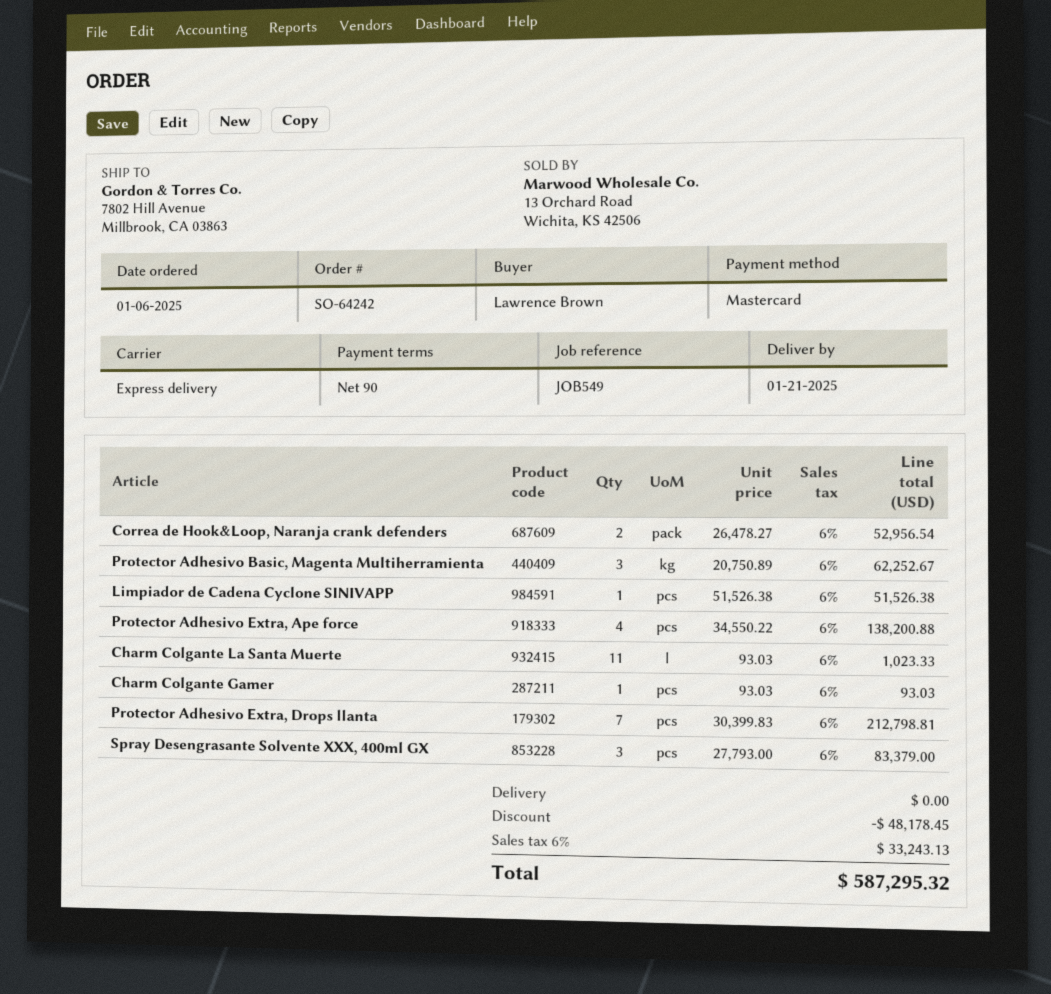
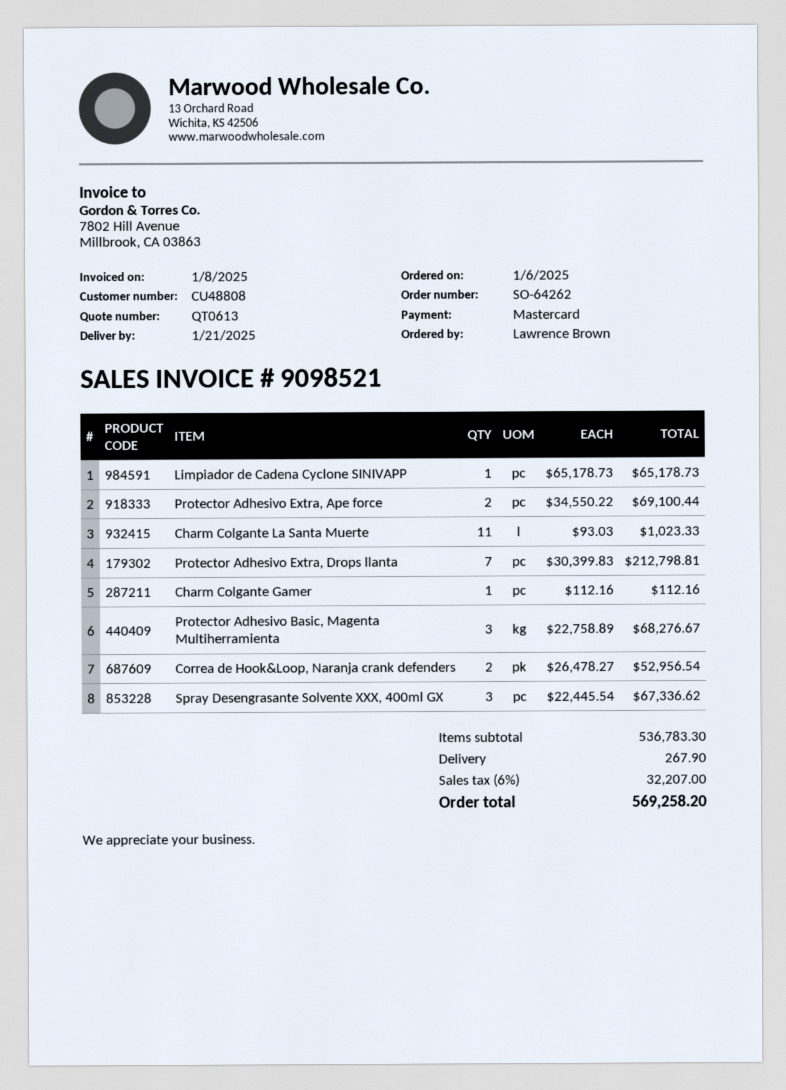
order number: SO-64242 -> SO-64262
Protector Adhesivo Basic, Magenta Multiherramienta: 3 x 20750.89 = 62252.67 -> 3 x 22758.89 = 68276.67
Limpiador de Cadena Cyclone SINIVAPP: 1 x 51526.38 = 51526.38 -> 1 x 65178.73 = 65178.73
Protector Adhesivo Extra, Ape force: 4 x 34550.22 = 138200.88 -> 2 x 34550.22 = 69100.44
Charm Colgante Gamer: 1 x 93.03 = 93.03 -> 1 x 112.16 = 112.16
Spray Desengrasante Solvente XXX, 400ml GX: 3 x 27793.00 = 83379.00 -> 3 x 22445.54 = 67336.62
discount: 48178.45 -> none
shipping: 0.00 -> 267.90
tax: 6% = 33243.13 -> 6% = 32207.00
total: 587295.32 -> 569258.20

